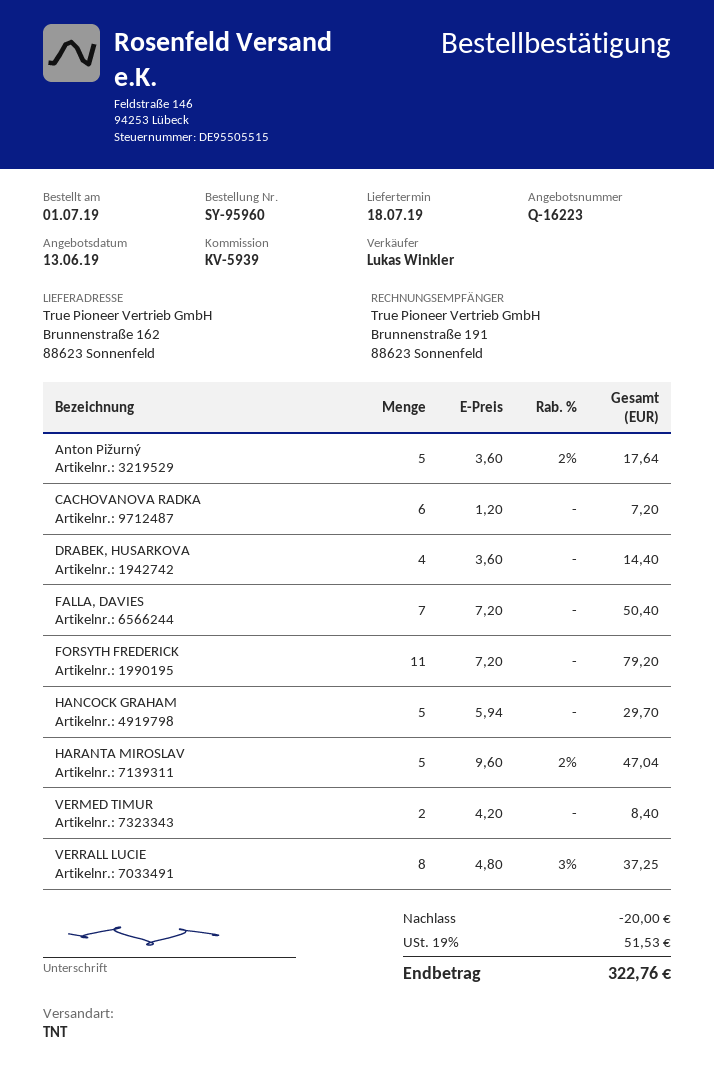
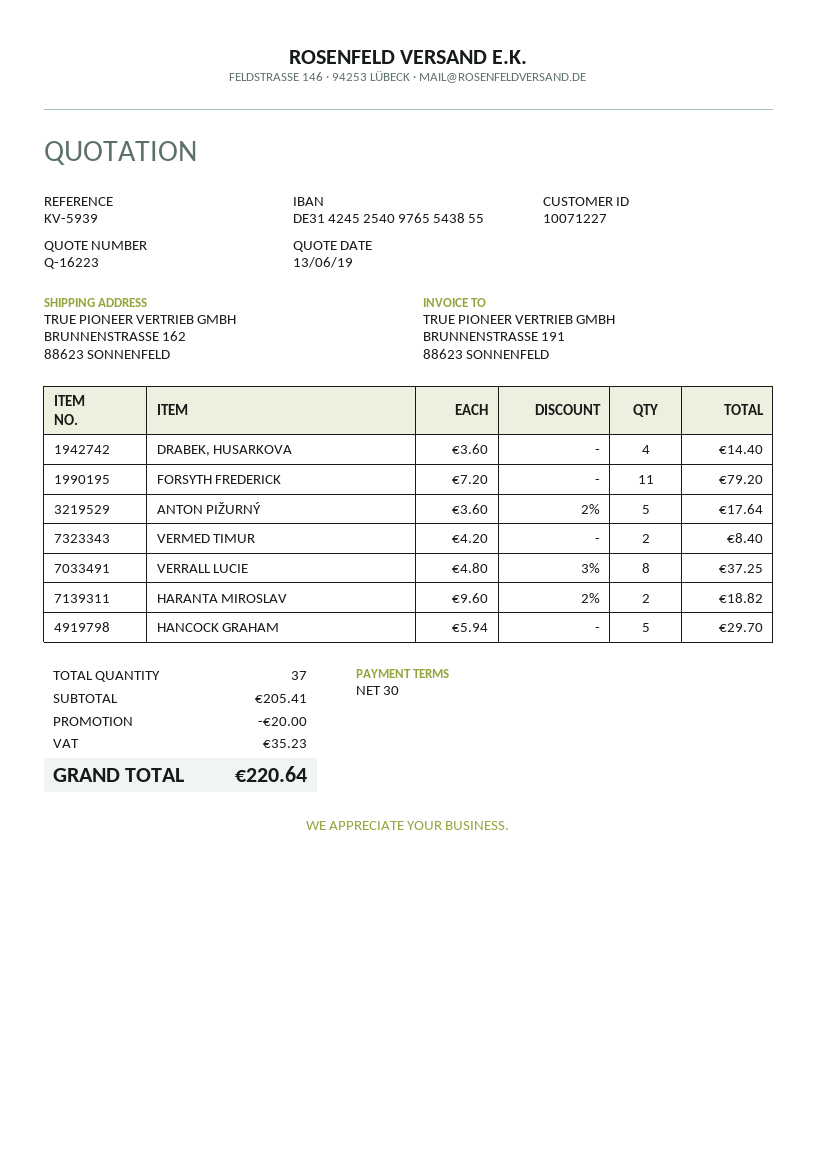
CACHOVANOVA RADKA: 6 x 1.20 = 7.20 -> none
FALLA, DAVIES: 7 x 7.20 = 50.40 -> none
HARANTA MIROSLAV: 5 x 9.60 - 2% = 47.04 -> 2 x 9.60 - 2% = 18.82
tax: 51.53 -> 35.23
total: 322.76 -> 220.64

